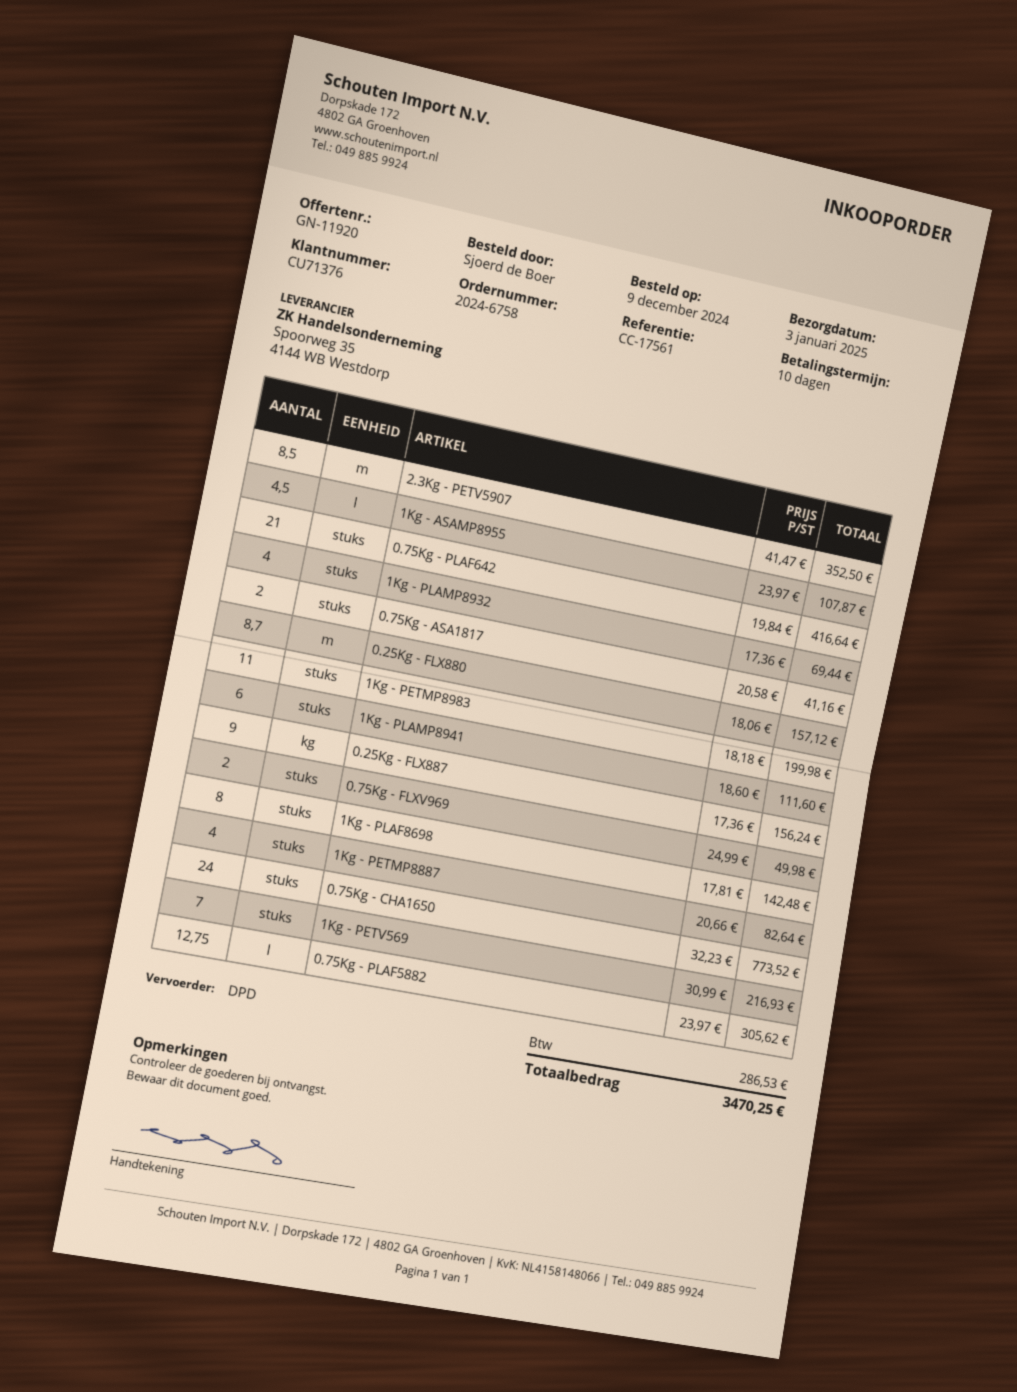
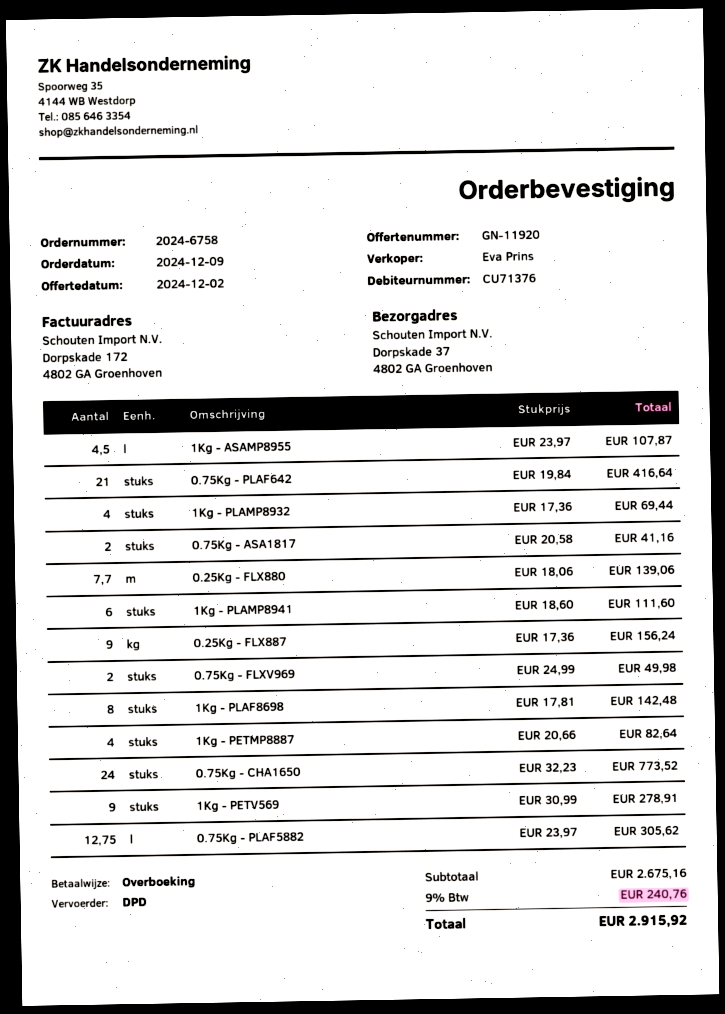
2.3Kg - PETV5907: 8.5 x 41.47 = 352.50 -> none
0.25Kg - FLX880: 8.7 x 18.06 = 157.12 -> 7.7 x 18.06 = 139.06
1Kg - PETMP8983: 11 x 18.18 = 199.98 -> none
1Kg - PETV569: 7 x 30.99 = 216.93 -> 9 x 30.99 = 278.91
tax: 286.53 -> 240.76
total: 3470.25 -> 2915.92

